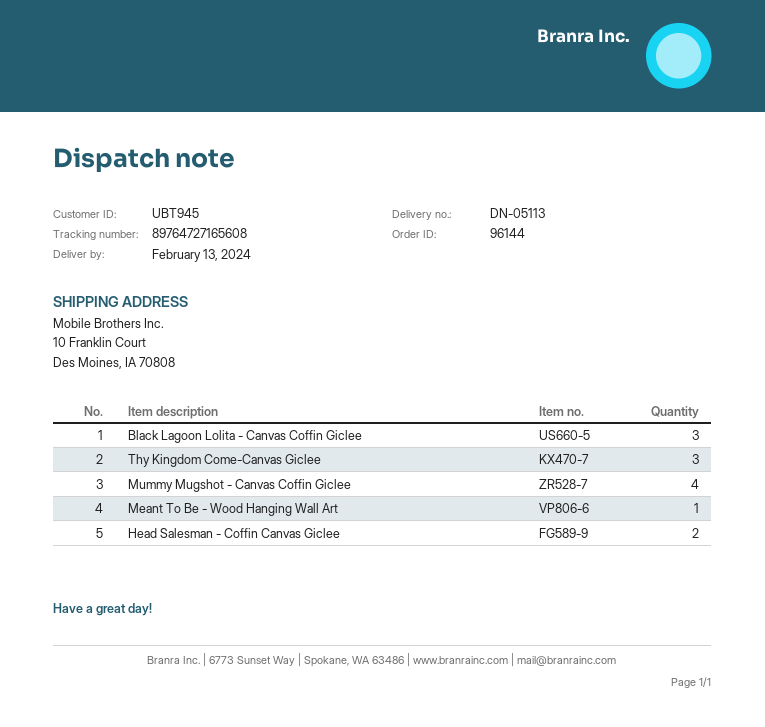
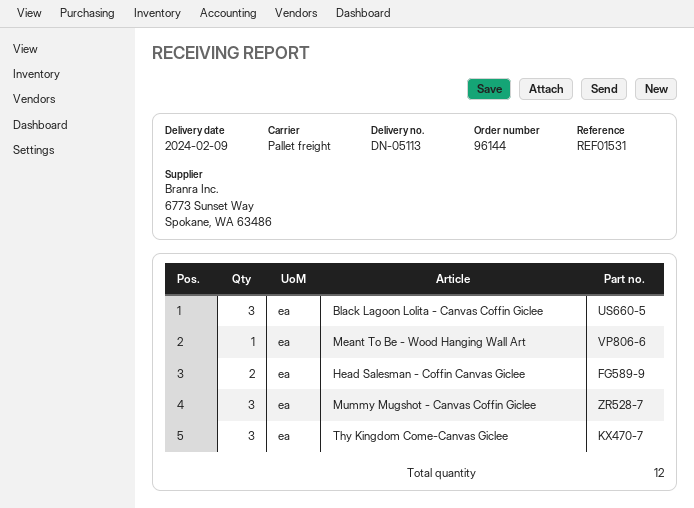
delivery date: 2024-02-13 -> 2024-02-09
Mummy Mugshot - Canvas Coffin Giclee: 4 -> 3

